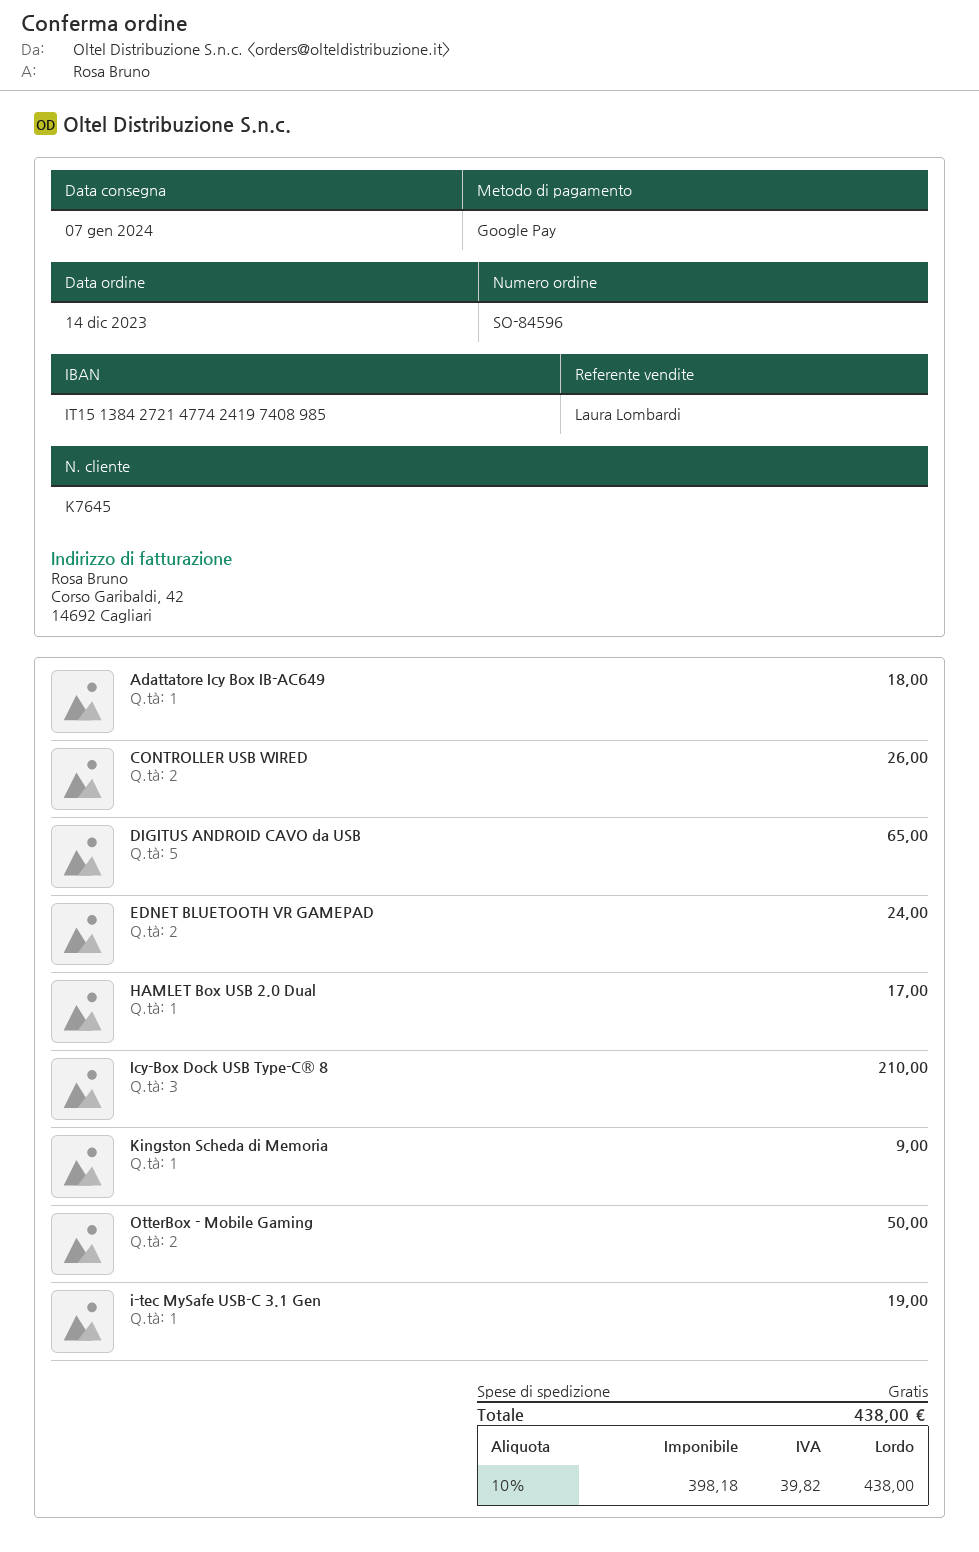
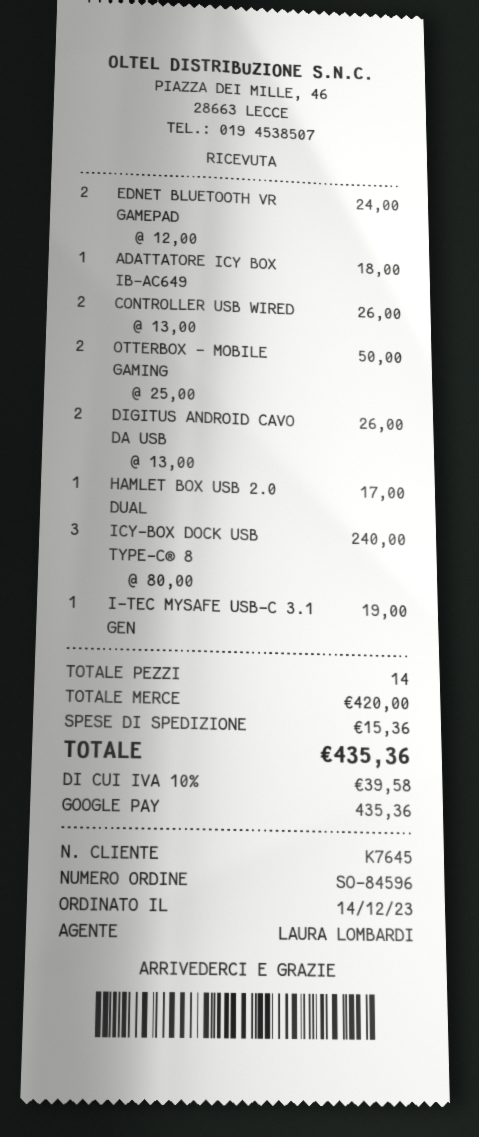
DIGITUS ANDROID CAVO da USB: 5 for 65.00 -> 2 for 26.00
Icy-Box Dock USB Type-C® 8: 3 for 210.00 -> 3 for 240.00
Kingston Scheda di Memoria: 1 for 9.00 -> none
shipping: 0.00 -> 15.36
tax: 10% = 39.82 -> 10% = 39.58
total: 438.00 -> 435.36

